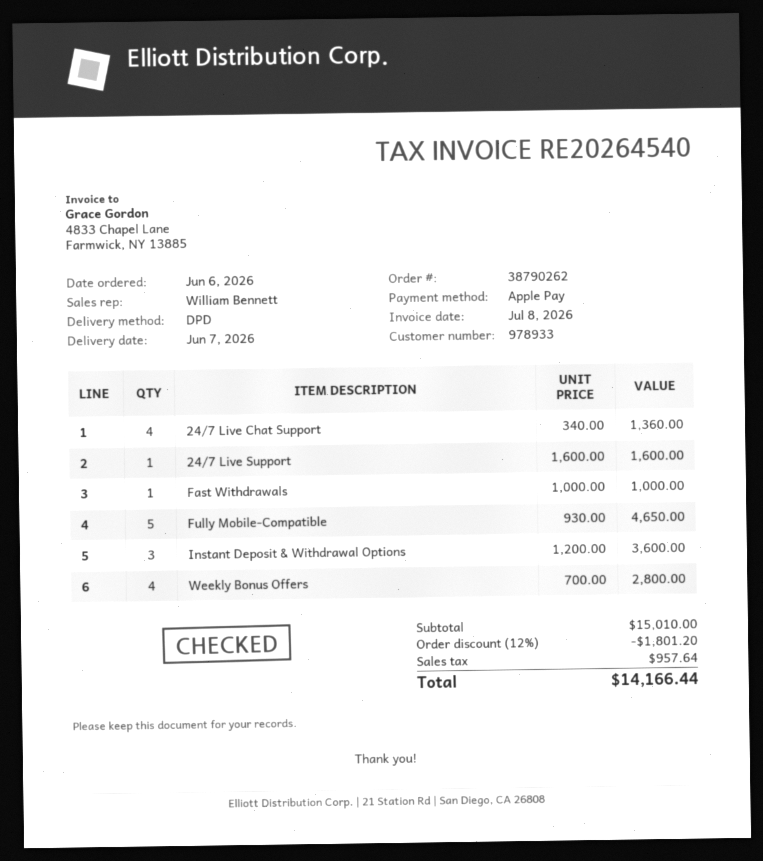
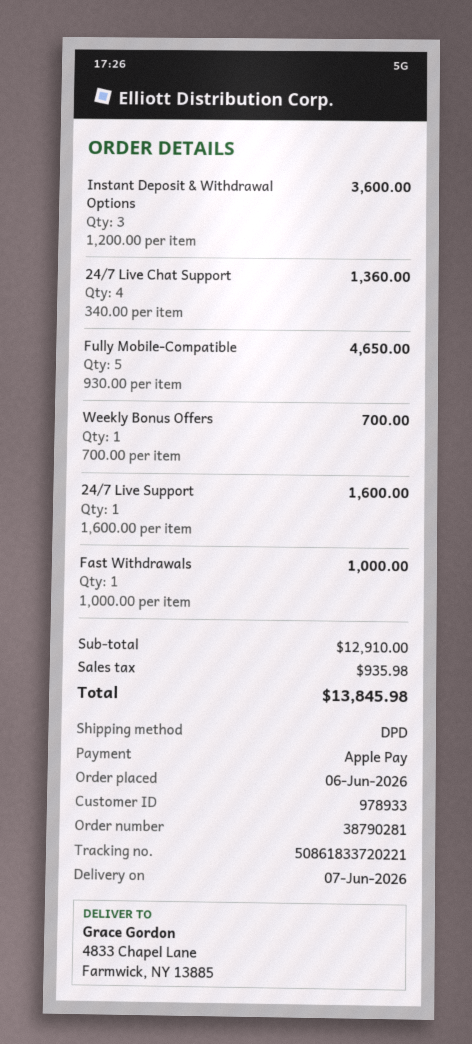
order number: 38790262 -> 38790281
Weekly Bonus Offers: 4 x 700.00 = 2800.00 -> 1 x 700.00 = 700.00
subtotal: 15010.00 -> 12910.00
discount: 12% = 1801.20 -> none
tax: 957.64 -> 935.98
total: 14166.44 -> 13845.98

